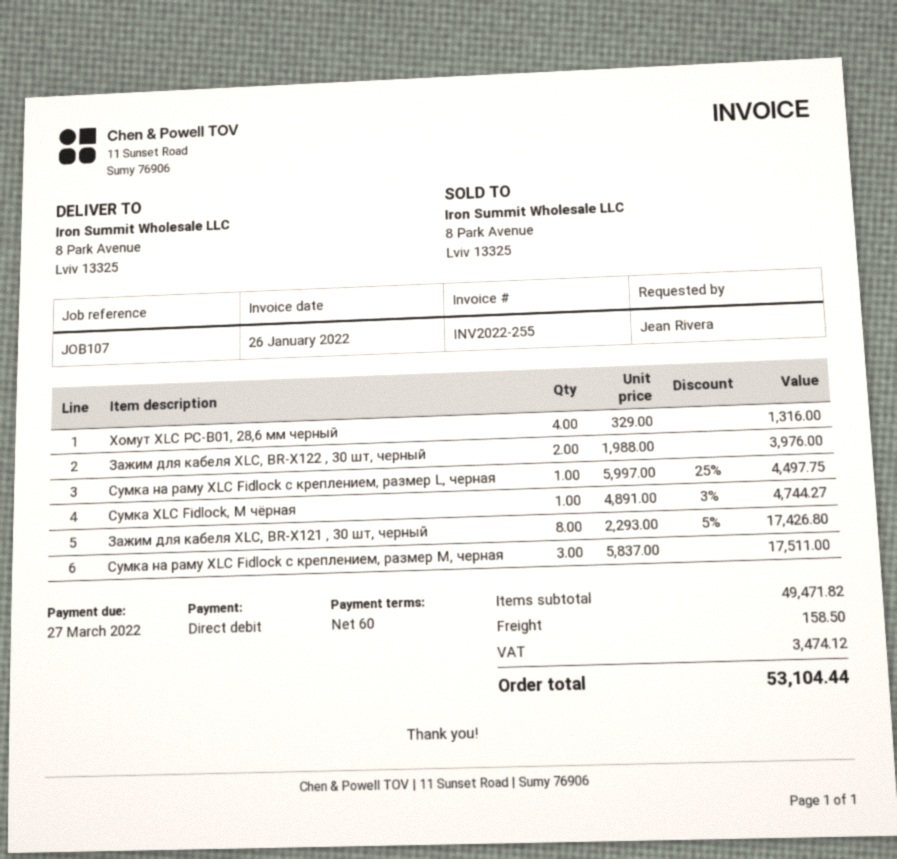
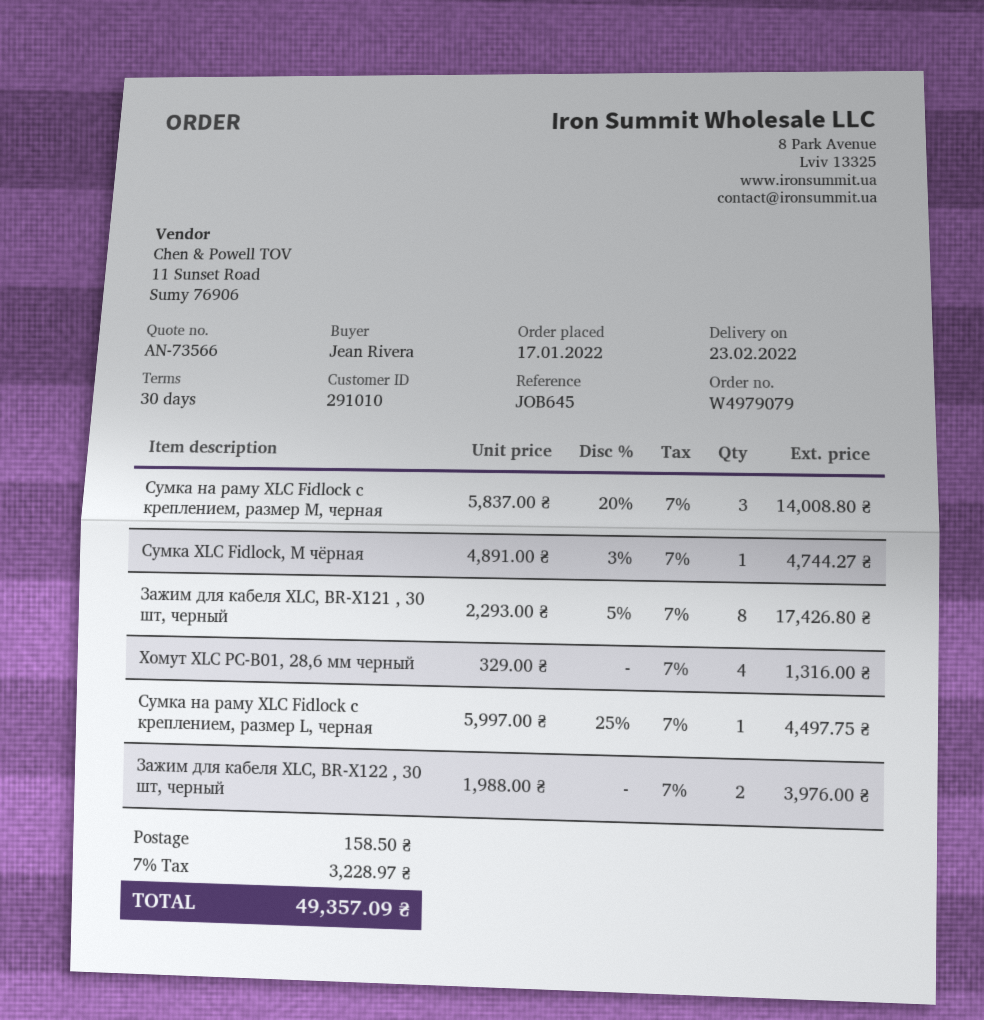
payment terms: 60 days -> 30 days
reference: JOB107 -> JOB645
Сумка на раму XLC Fidlock с креплением, размер М, черная: 3 x 5837.00 = 17511.00 -> 3 x 5837.00 - 20% = 14008.80
tax: 3474.12 -> 3228.97
total: 53104.44 -> 49357.09

